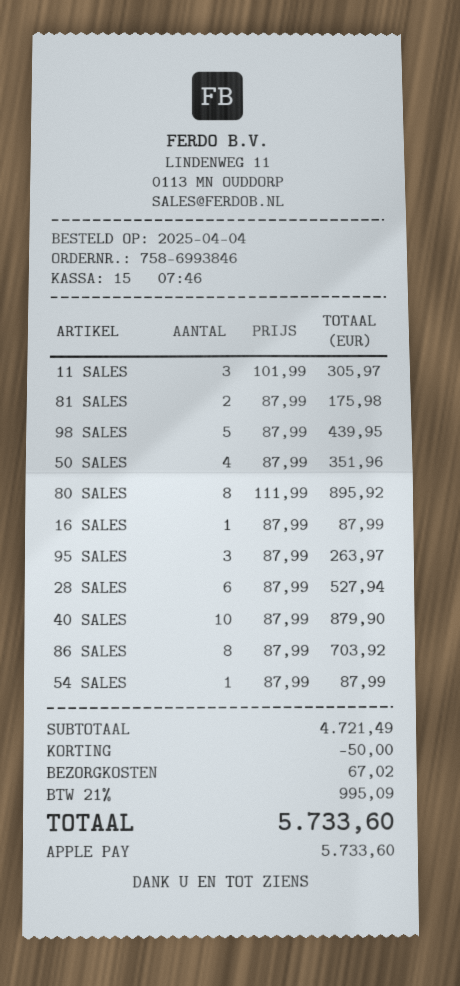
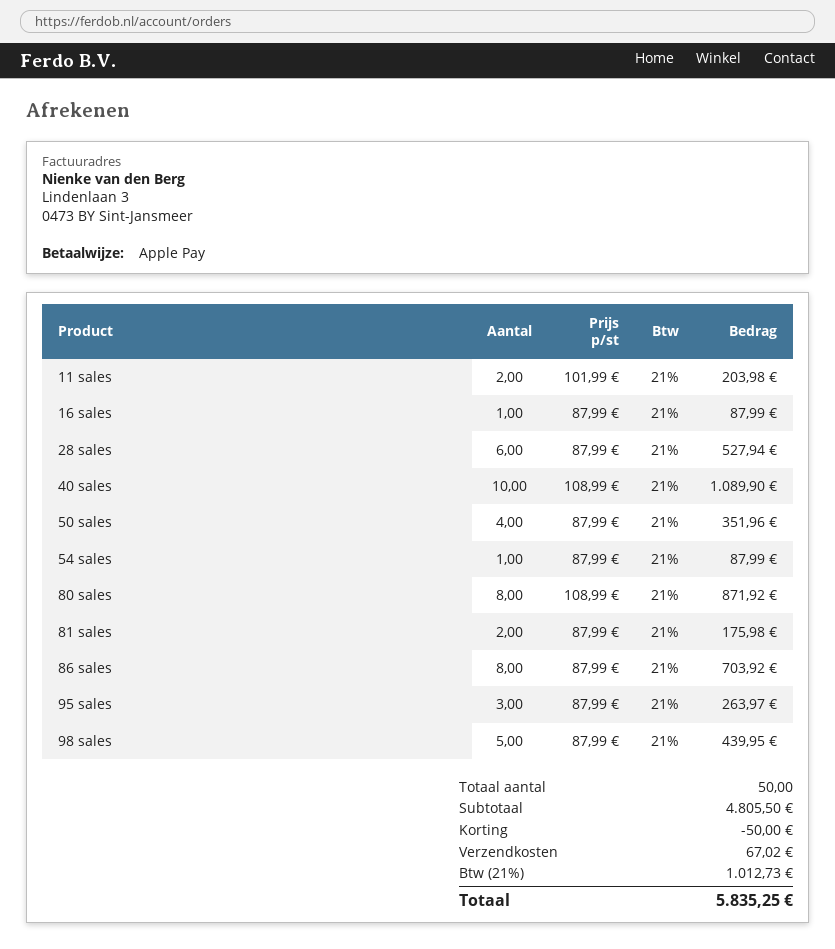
11 SALES: 3 x 101.99 = 305.97 -> 2 x 101.99 = 203.98
80 SALES: 8 x 111.99 = 895.92 -> 8 x 108.99 = 871.92
40 SALES: 10 x 87.99 = 879.90 -> 10 x 108.99 = 1089.90
subtotal: 4721.49 -> 4805.50
tax: 21% = 995.09 -> 21% = 1012.73
total: 5733.60 -> 5835.25

